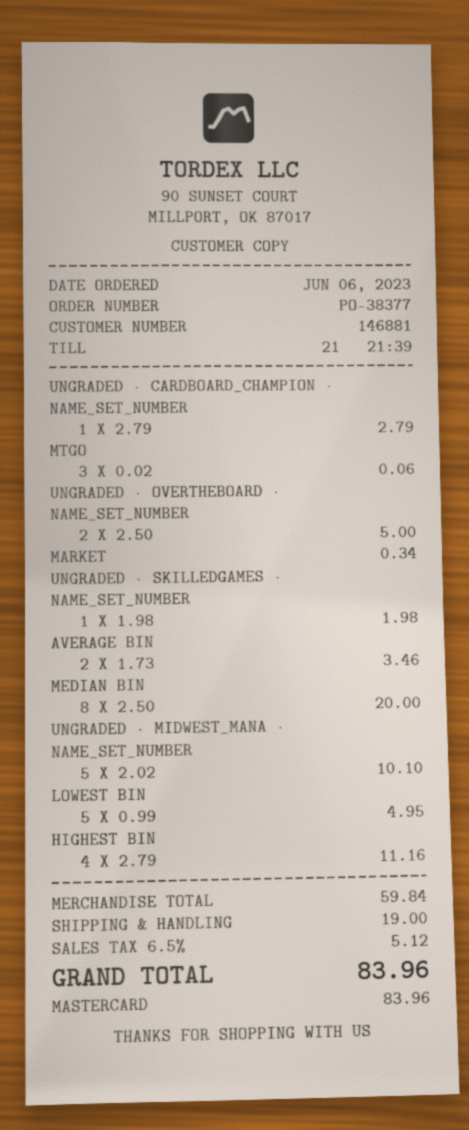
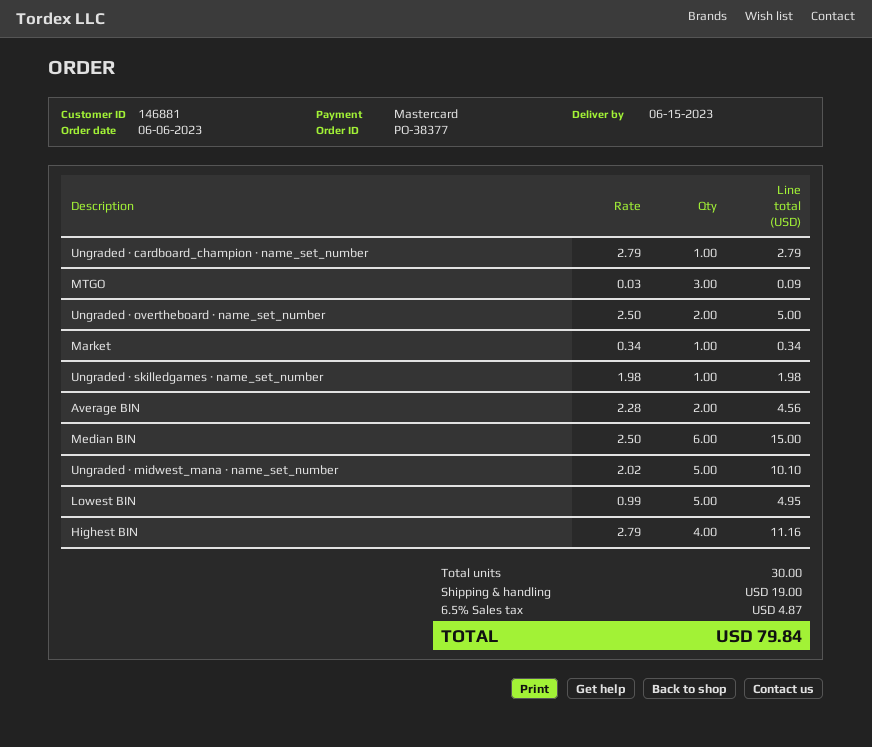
MTGO: 3 x 0.02 = 0.06 -> 3 x 0.03 = 0.09
AVERAGE BIN: 2 x 1.73 = 3.46 -> 2 x 2.28 = 4.56
MEDIAN BIN: 8 x 2.50 = 20.00 -> 6 x 2.50 = 15.00
tax: 6.5% = 5.12 -> 6.5% = 4.87
total: 83.96 -> 79.84

